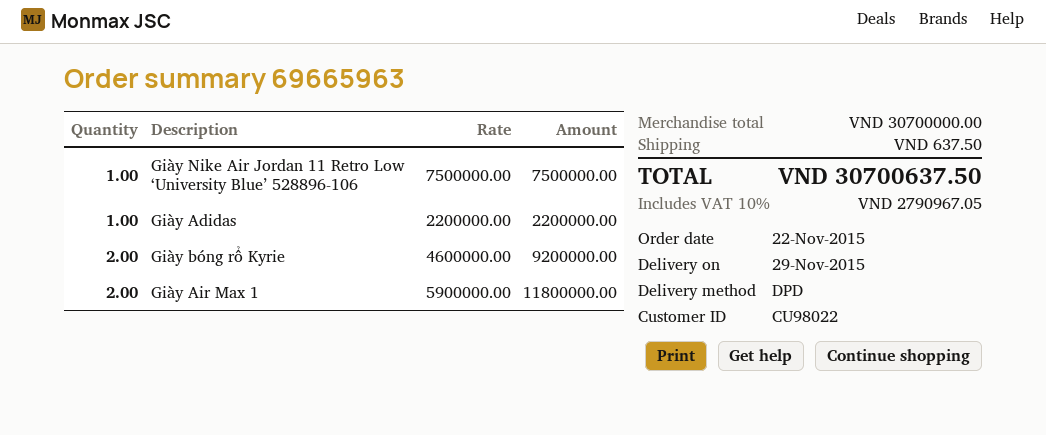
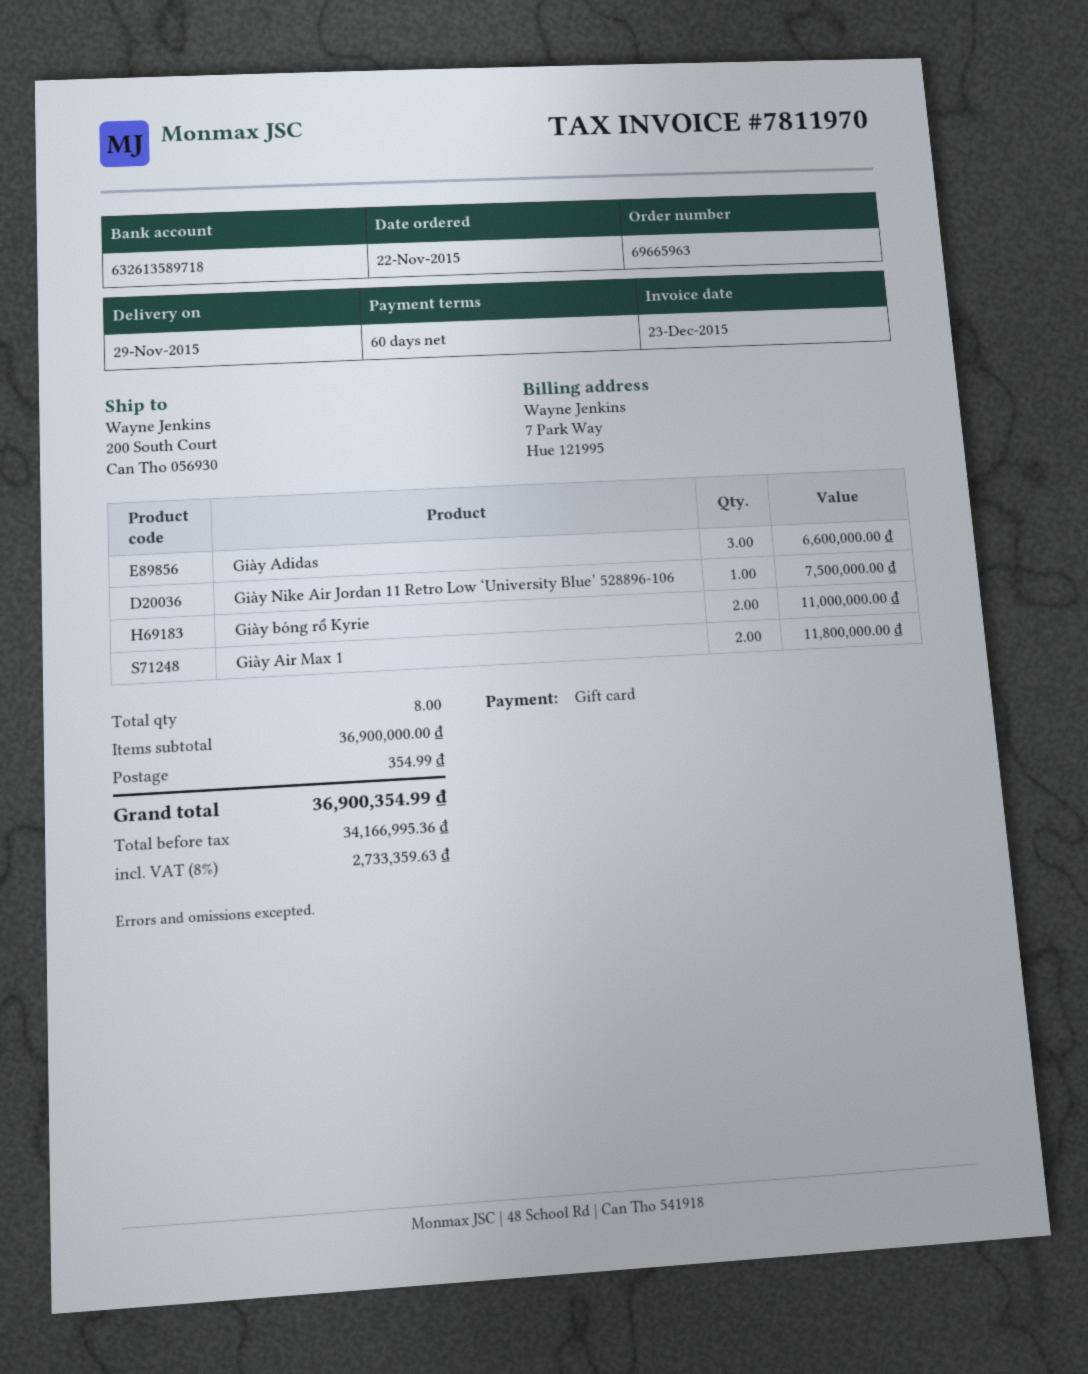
Giày Adidas: 1 for 2200000.00 -> 3 for 6600000.00
Giày bóng rổ Kyrie: 2 for 9200000.00 -> 2 for 11000000.00
subtotal: 30700000.00 -> 36900000.00
shipping: 637.50 -> 354.99
tax: 10% = 2790967.05 -> 8% = 2733359.63
total: 30700637.50 -> 36900354.99

